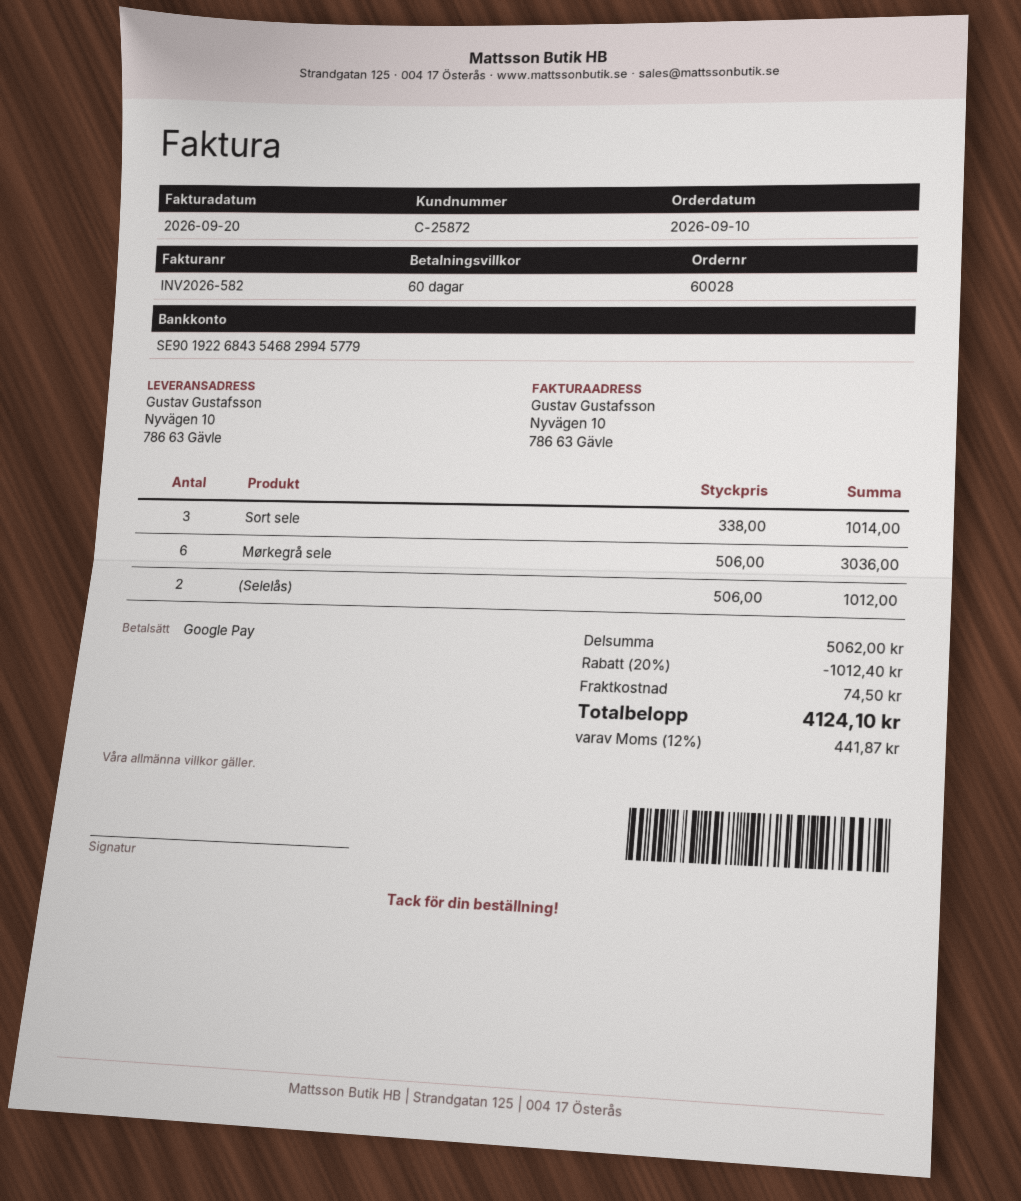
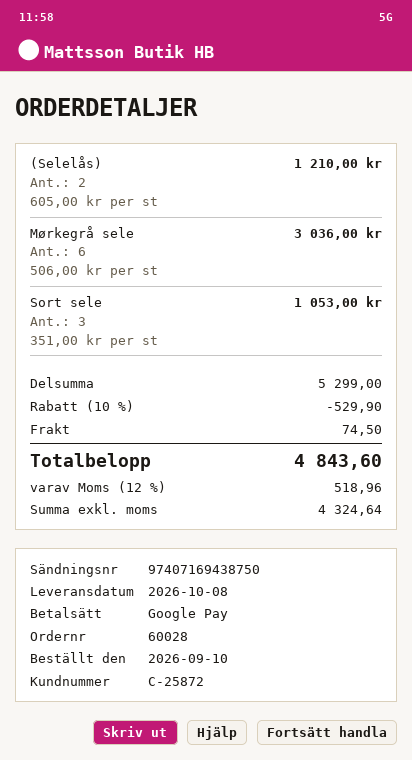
Sort sele: 3 x 338.00 = 1014.00 -> 3 x 351.00 = 1053.00
(Selelås): 2 x 506.00 = 1012.00 -> 2 x 605.00 = 1210.00
subtotal: 5062.00 -> 5299.00
discount: 20% = 1012.40 -> 10% = 529.90
tax: 12% = 441.87 -> 12% = 518.96
total: 4124.10 -> 4843.60

